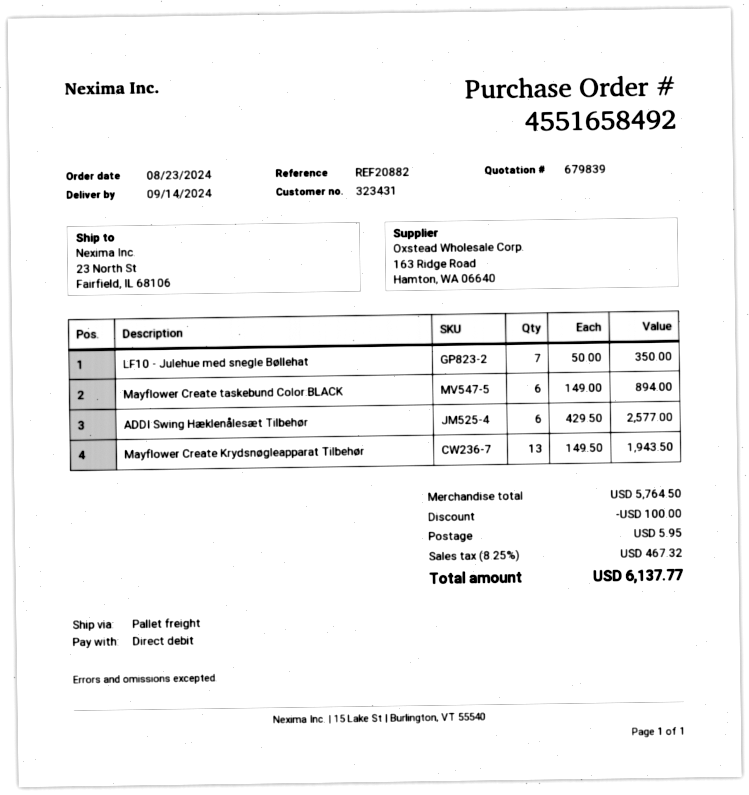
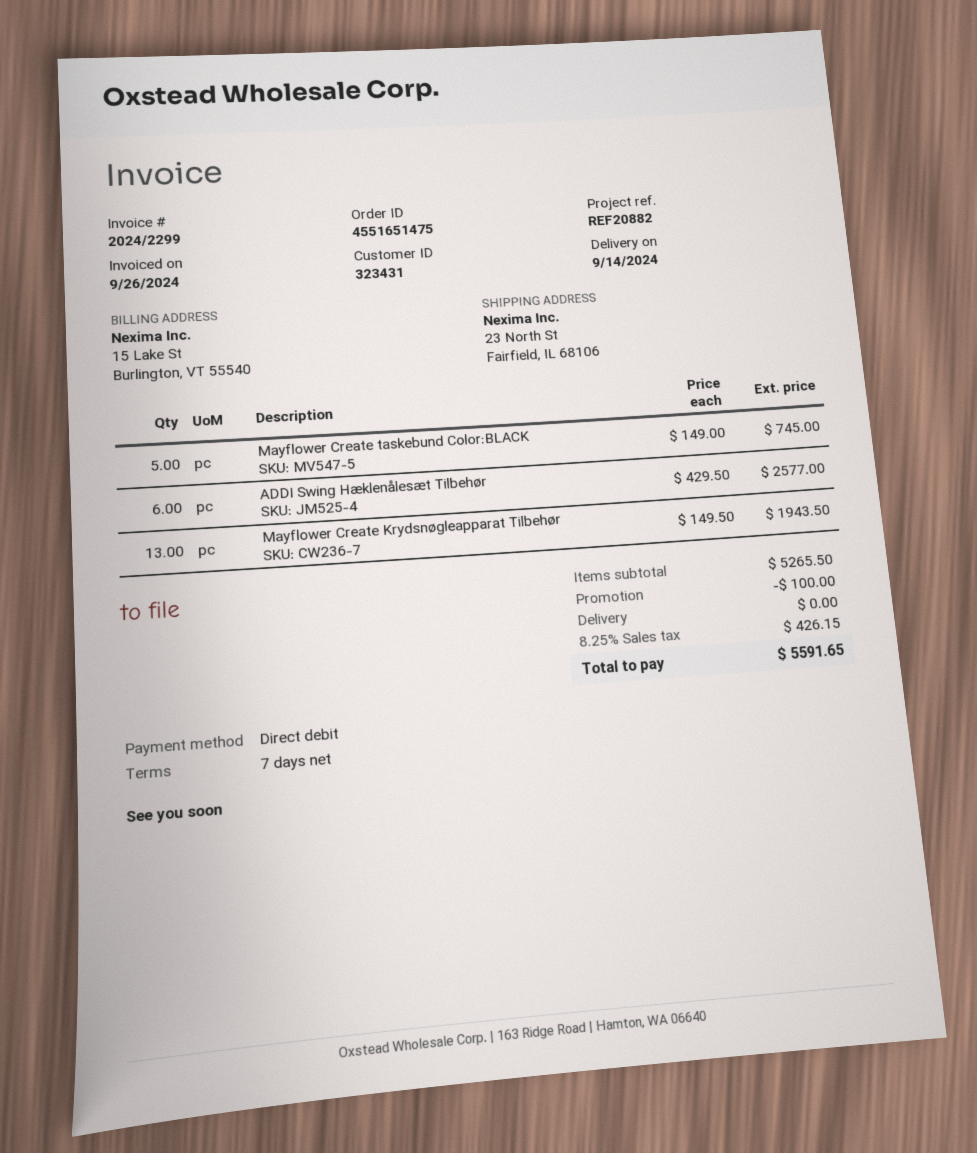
order number: 4551658492 -> 4551651475
LF10 - Julehue med snegle Bøllehat: 7 x 50.00 = 350.00 -> none
Mayflower Create taskebund Color:BLACK: 6 x 149.00 = 894.00 -> 5 x 149.00 = 745.00
subtotal: 5764.50 -> 5265.50
shipping: 5.95 -> 0.00
tax: 8.25% = 467.32 -> 8.25% = 426.15
total: 6137.77 -> 5591.65

